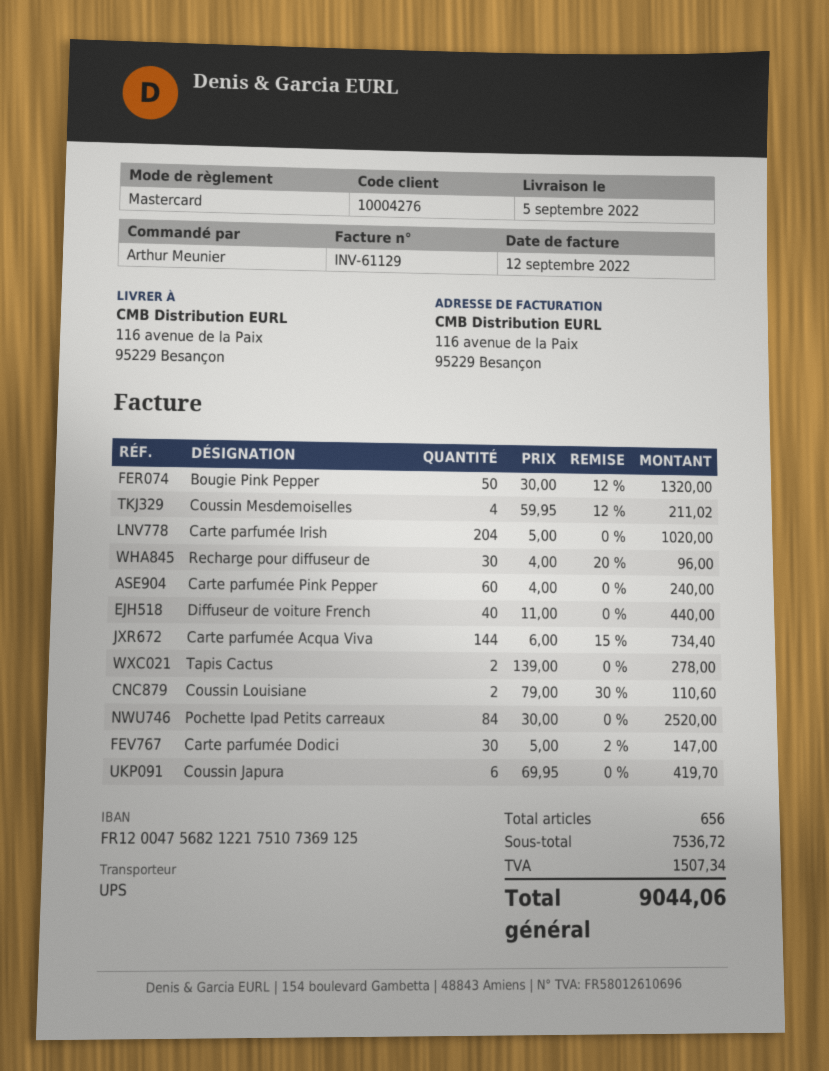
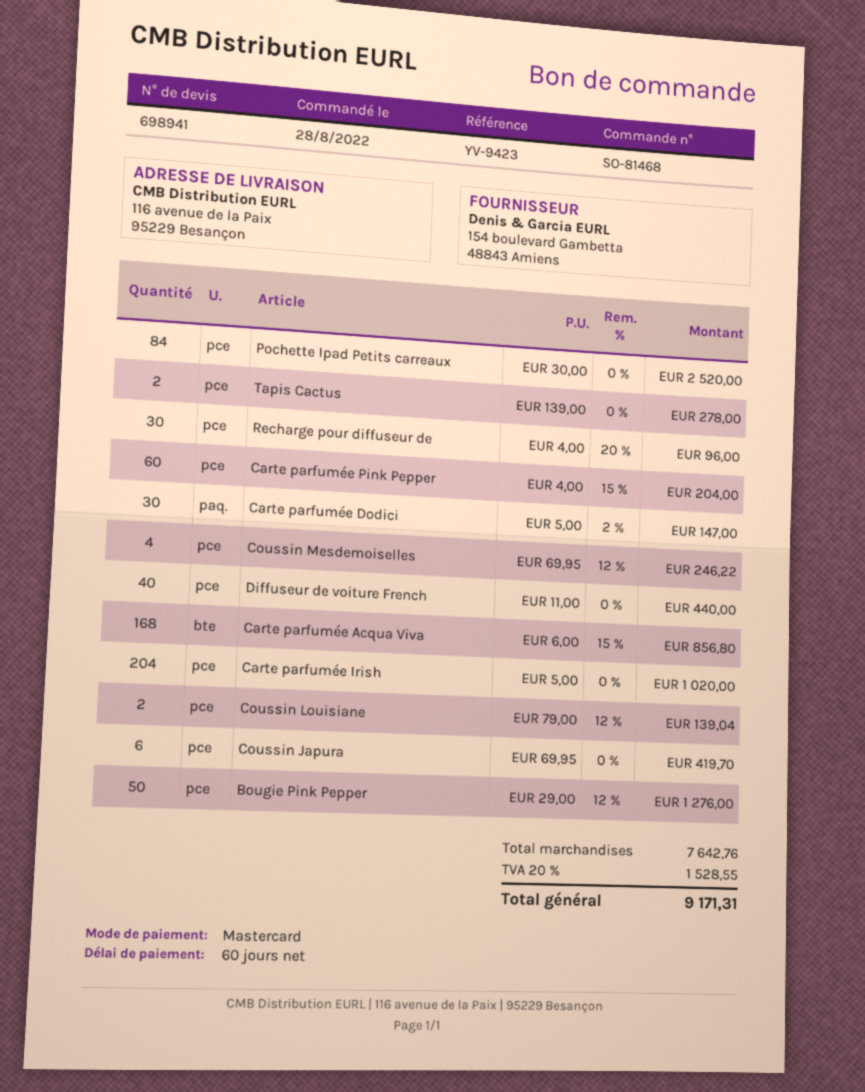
Bougie Pink Pepper: 50 x 30.00 - 12% = 1320.00 -> 50 x 29.00 - 12% = 1276.00
Coussin Mesdemoiselles: 4 x 59.95 - 12% = 211.02 -> 4 x 69.95 - 12% = 246.22
Carte parfumée Pink Pepper: 60 x 4.00 = 240.00 -> 60 x 4.00 - 15% = 204.00
Carte parfumée Acqua Viva: 144 x 6.00 - 15% = 734.40 -> 168 x 6.00 - 15% = 856.80
Coussin Louisiane: 2 x 79.00 - 30% = 110.60 -> 2 x 79.00 - 12% = 139.04
subtotal: 7536.72 -> 7642.76
tax: 1507.34 -> 1528.55
total: 9044.06 -> 9171.31

